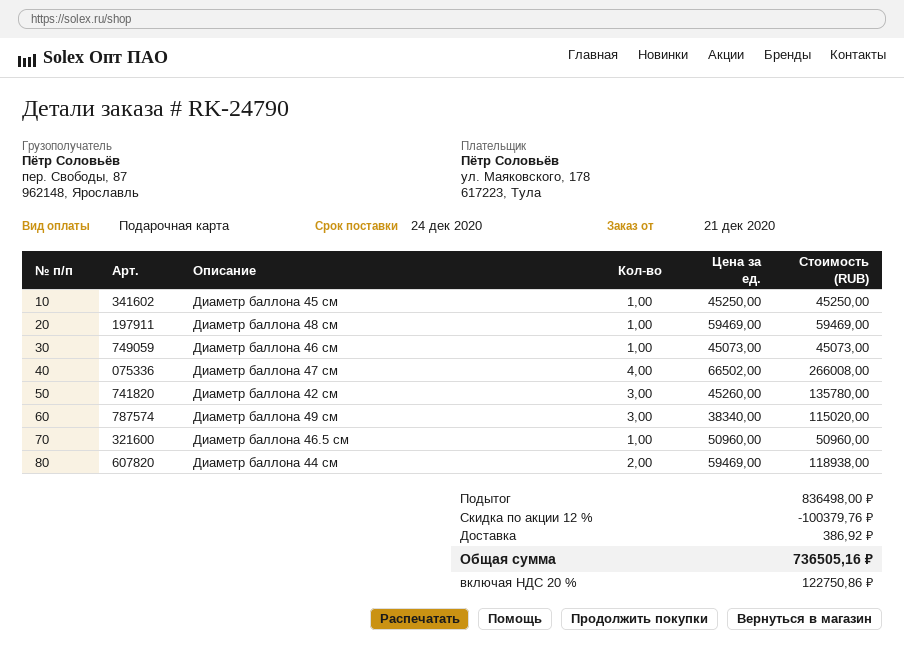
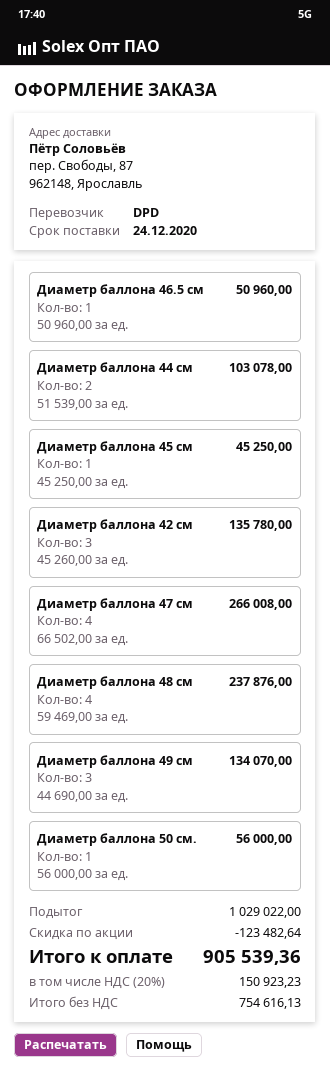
Диаметр баллона 48 см: 1 x 59469.00 = 59469.00 -> 4 x 59469.00 = 237876.00
Диаметр баллона 46 см: 1 x 45073.00 = 45073.00 -> none
Диаметр баллона 49 см: 3 x 38340.00 = 115020.00 -> 3 x 44690.00 = 134070.00
Диаметр баллона 44 см: 2 x 59469.00 = 118938.00 -> 2 x 51539.00 = 103078.00
Диаметр баллона 50 см.: none -> 1 x 56000.00 = 56000.00
subtotal: 836498.00 -> 1029022.00
discount: 100379.76 -> 123482.64
shipping: 386.92 -> none
tax: 20% = 122750.86 -> 20% = 150923.23
total: 736505.16 -> 905539.36

